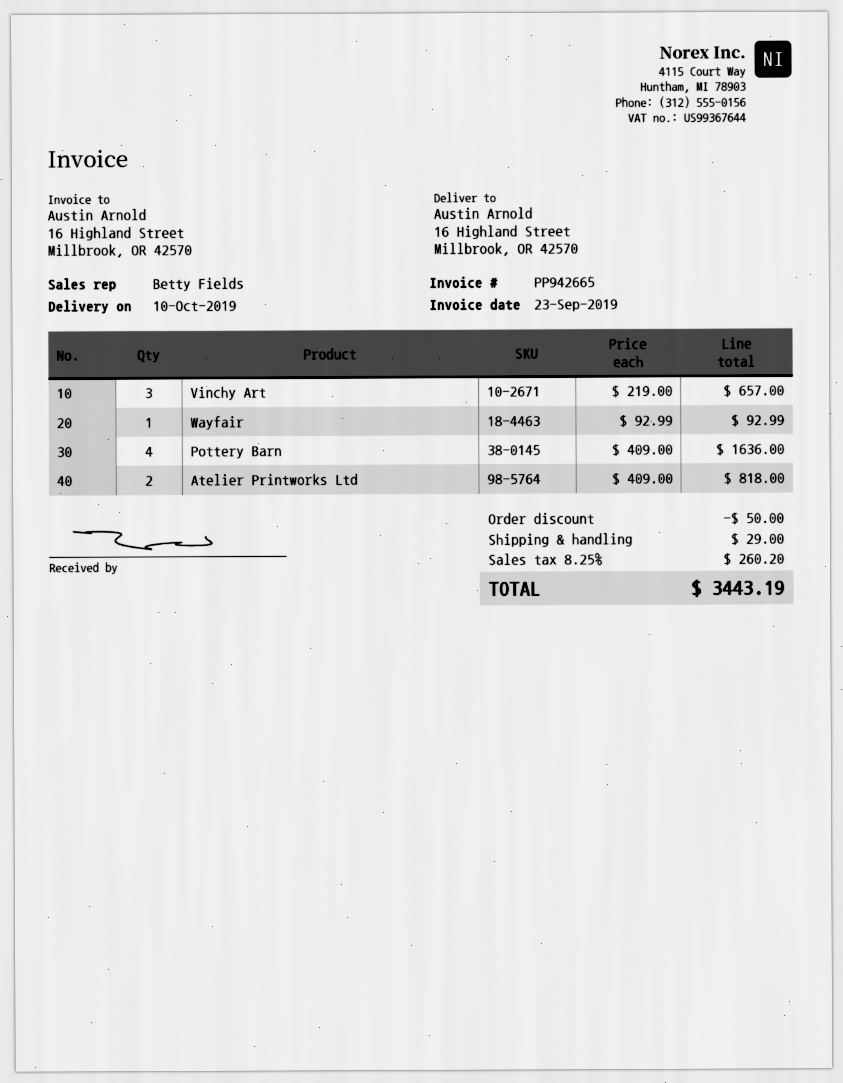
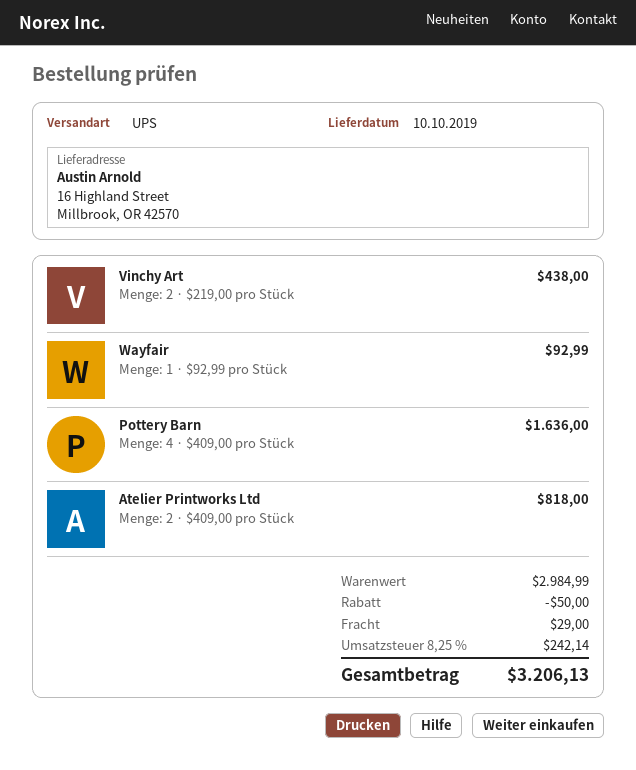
Vinchy Art: 3 x 219.00 = 657.00 -> 2 x 219.00 = 438.00
tax: 8.25% = 260.20 -> 8.25% = 242.14
total: 3443.19 -> 3206.13

